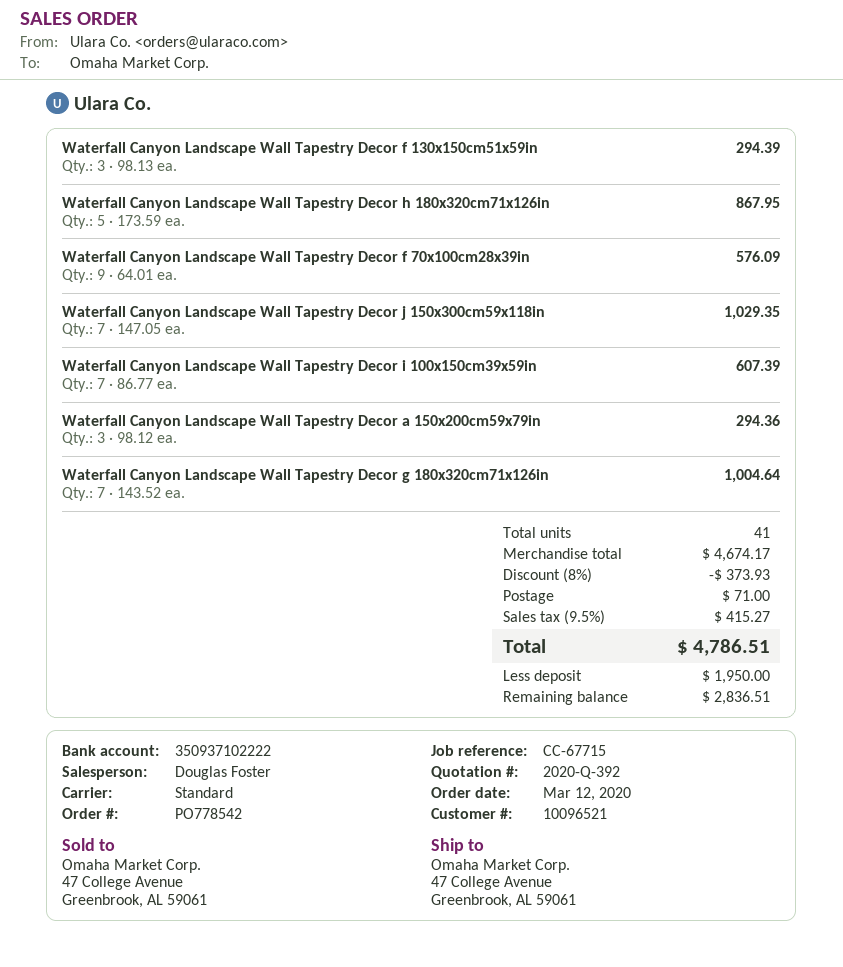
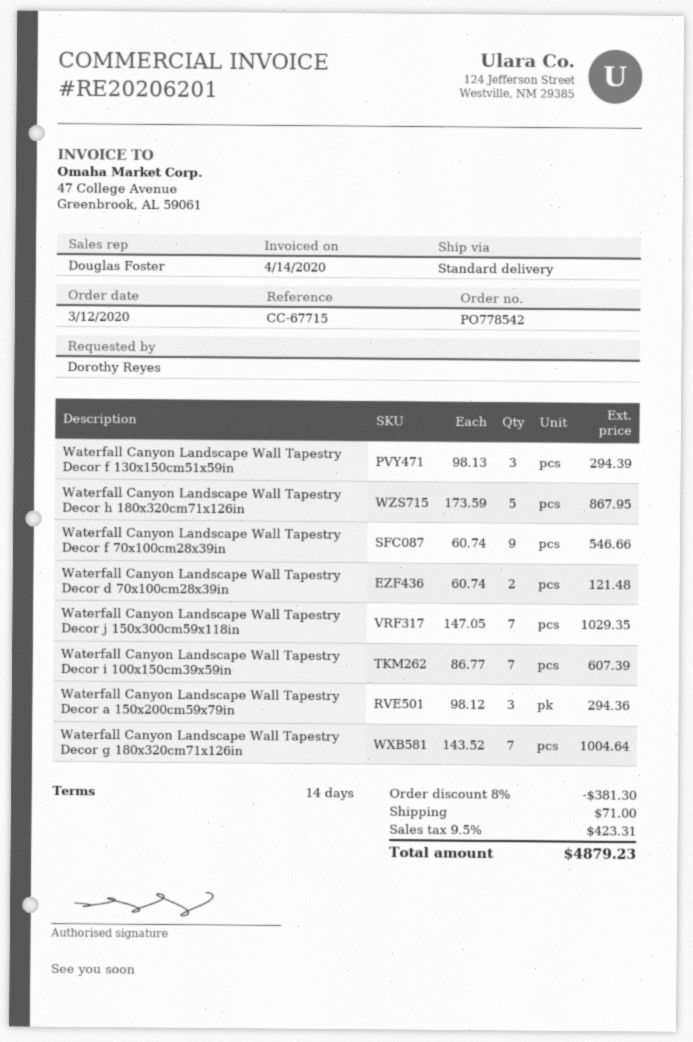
Waterfall Canyon Landscape Wall Tapestry Decor f 70x100cm28x39in: 9 x 64.01 = 576.09 -> 9 x 60.74 = 546.66
Waterfall Canyon Landscape Wall Tapestry Decor d 70x100cm28x39in: none -> 2 x 60.74 = 121.48
discount: 8% = 373.93 -> 8% = 381.30
tax: 9.5% = 415.27 -> 9.5% = 423.31
total: 4786.51 -> 4879.23

